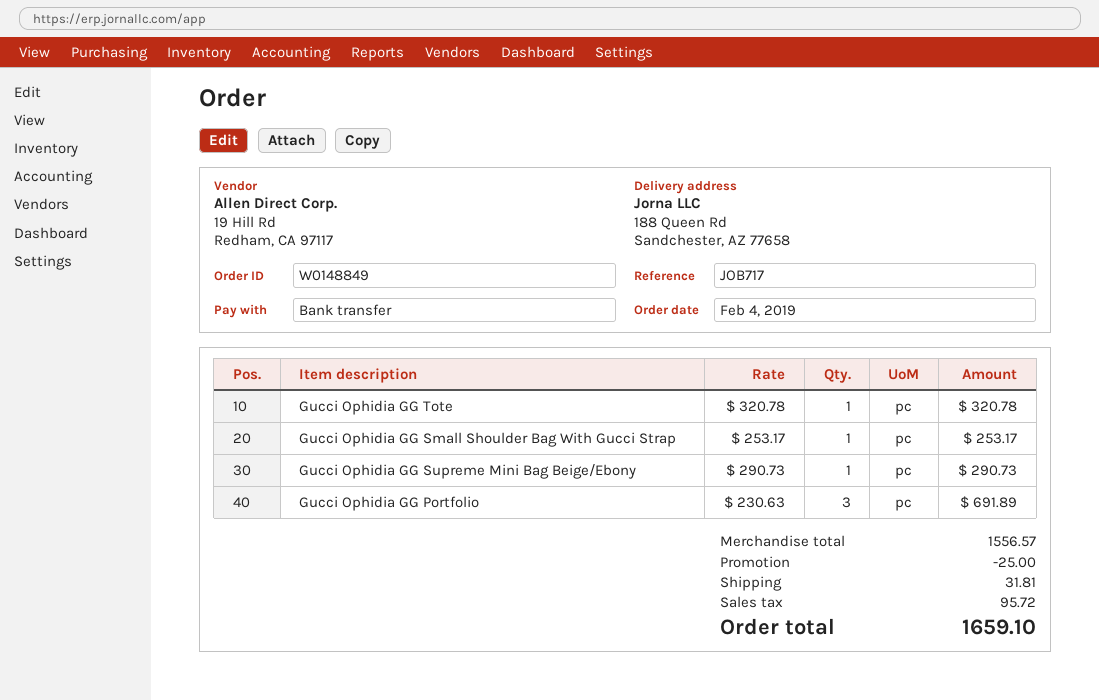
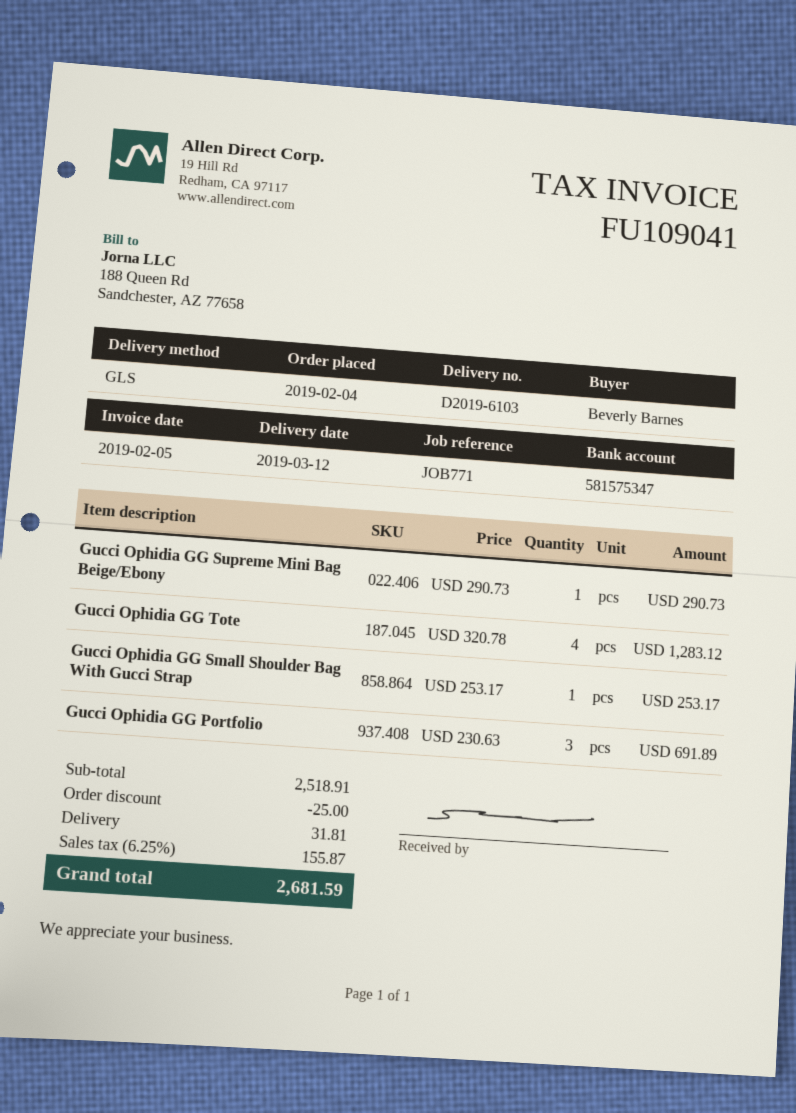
reference: JOB717 -> JOB771
Gucci Ophidia GG Tote: 1 x 320.78 = 320.78 -> 4 x 320.78 = 1283.12
subtotal: 1556.57 -> 2518.91
tax: 95.72 -> 155.87
total: 1659.10 -> 2681.59

